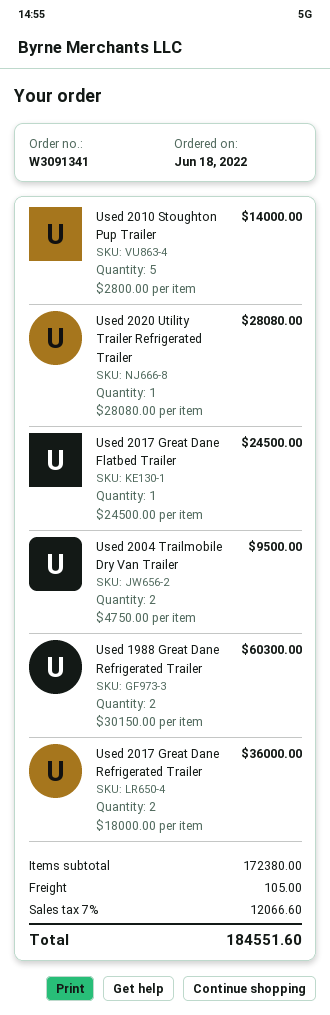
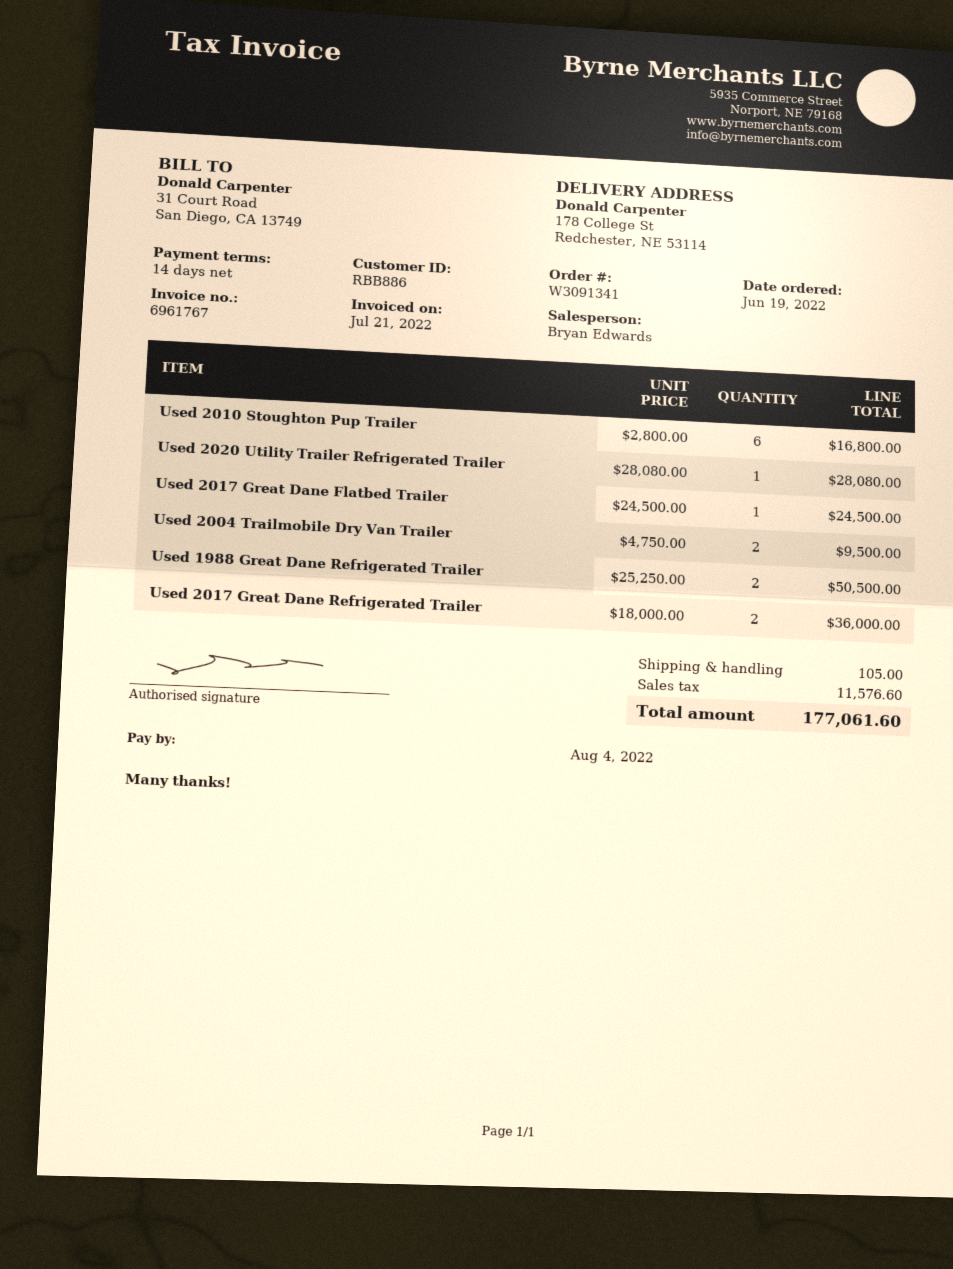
order date: 2022-06-18 -> 2022-06-19
Used 2010 Stoughton Pup Trailer: 5 x 2800.00 = 14000.00 -> 6 x 2800.00 = 16800.00
Used 1988 Great Dane Refrigerated Trailer: 2 x 30150.00 = 60300.00 -> 2 x 25250.00 = 50500.00
tax: 12066.60 -> 11576.60
total: 184551.60 -> 177061.60

